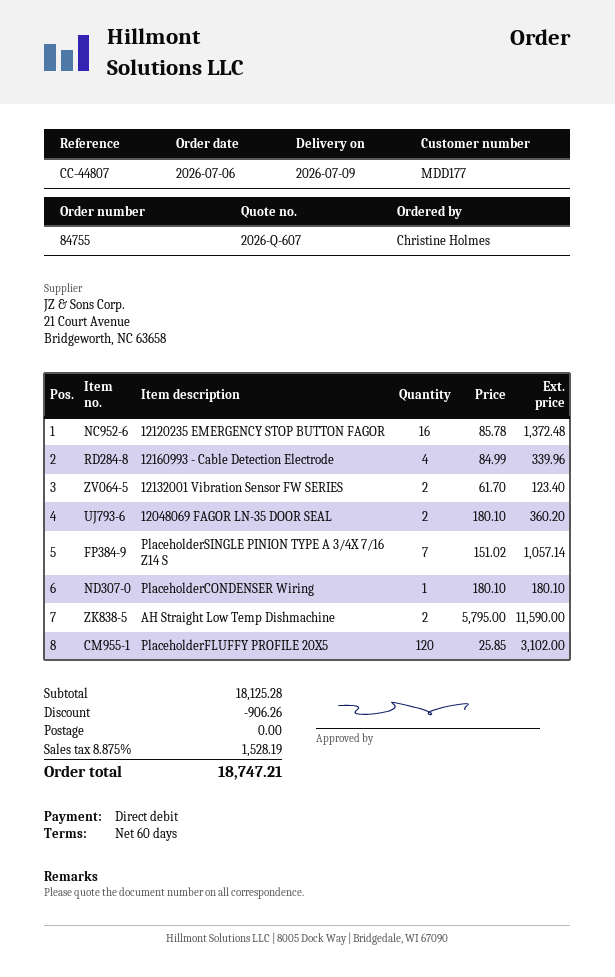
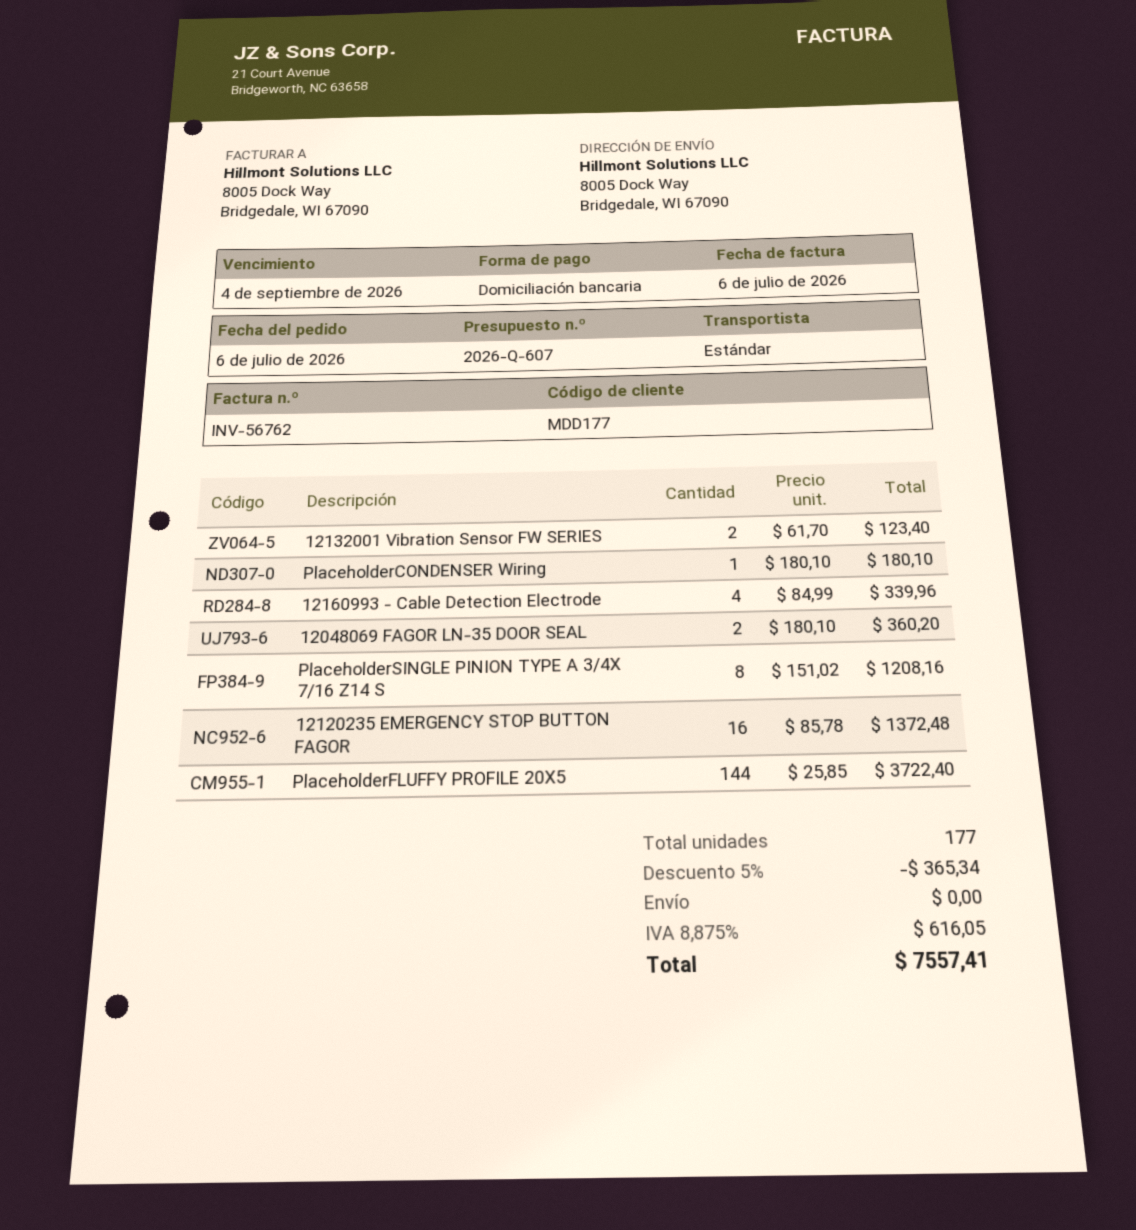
PlaceholderSINGLE PINION TYPE A 3/4X 7/16 Z14 S: 7 x 151.02 = 1057.14 -> 8 x 151.02 = 1208.16
AH Straight Low Temp Dishmachine: 2 x 5795.00 = 11590.00 -> none
PlaceholderFLUFFY PROFILE 20X5: 120 x 25.85 = 3102.00 -> 144 x 25.85 = 3722.40
discount: 906.26 -> 365.34
tax: 8.875% = 1528.19 -> 8.875% = 616.05
total: 18747.21 -> 7557.41

